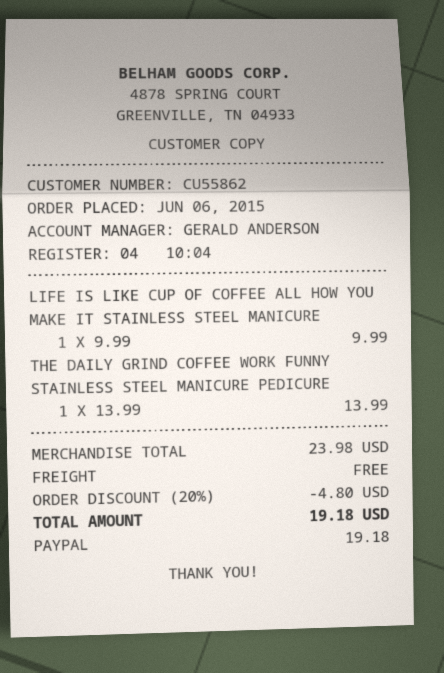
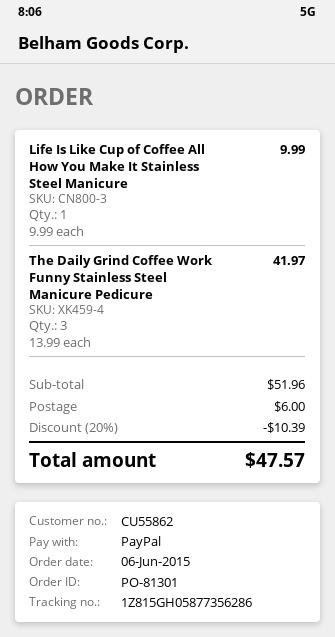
THE DAILY GRIND COFFEE WORK FUNNY STAINLESS STEEL MANICURE PEDICURE: 1 x 13.99 = 13.99 -> 3 x 13.99 = 41.97
subtotal: 23.98 -> 51.96
discount: 20% = 4.80 -> 20% = 10.39
shipping: 0.00 -> 6.00
total: 19.18 -> 47.57

